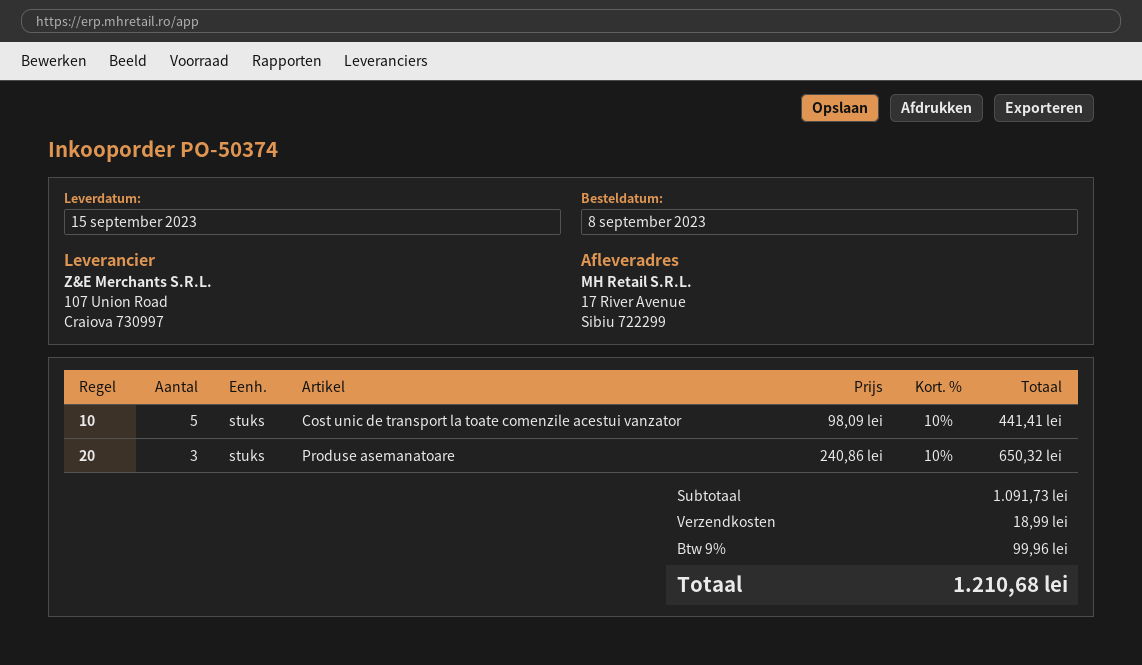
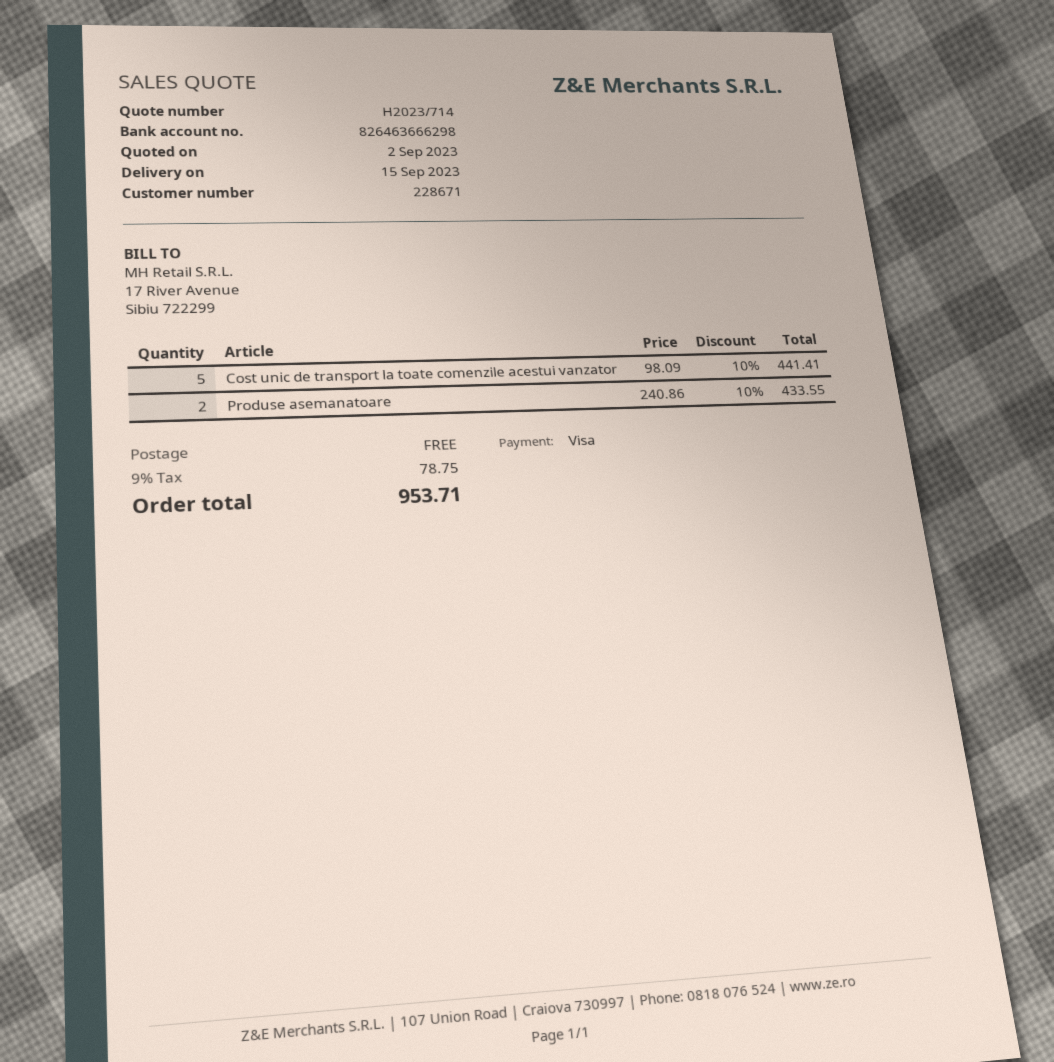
Produse asemanatoare: 3 x 240.86 - 10% = 650.32 -> 2 x 240.86 - 10% = 433.55
shipping: 18.99 -> 0.00
tax: 9% = 99.96 -> 9% = 78.75
total: 1210.68 -> 953.71

